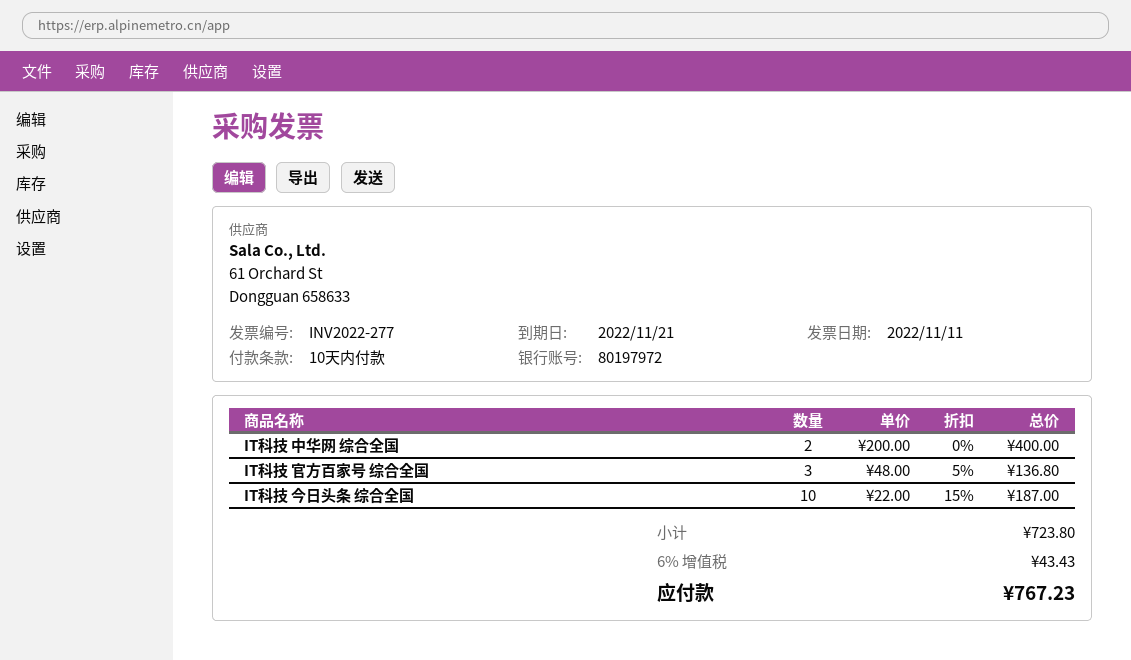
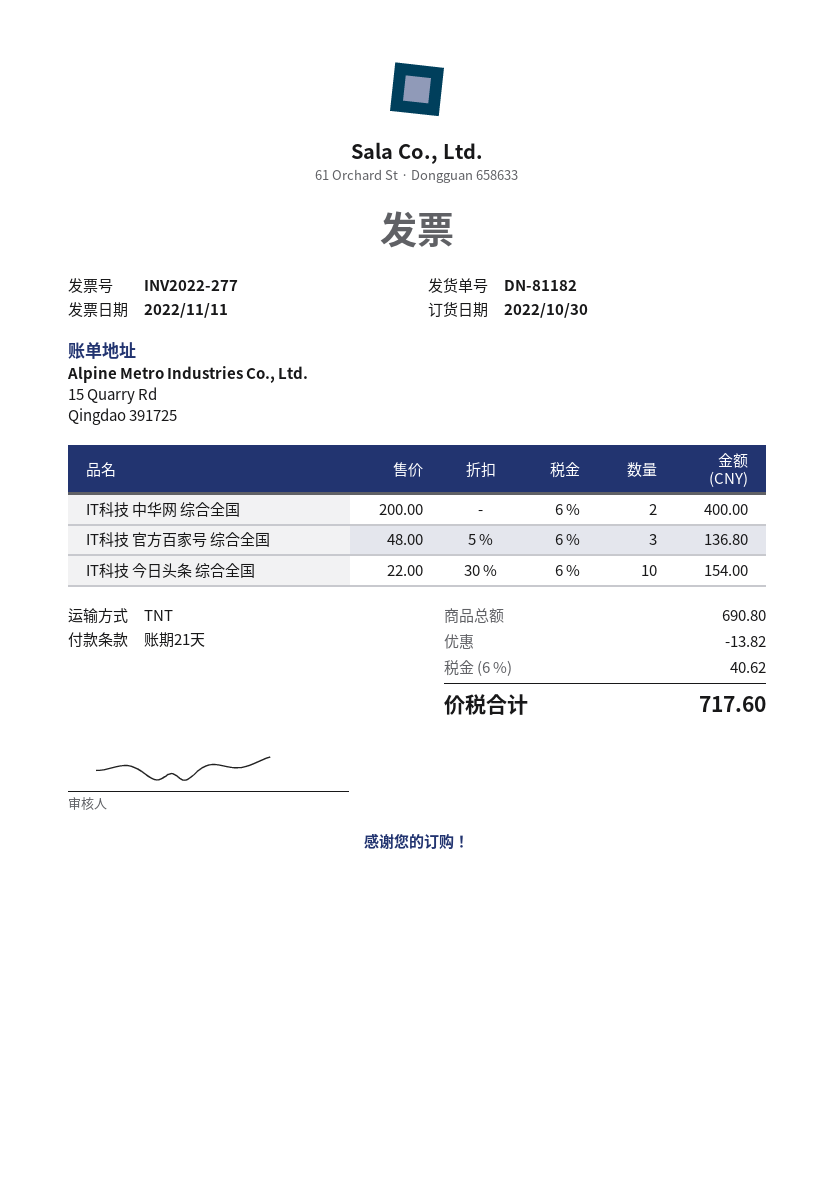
payment terms: 10 days -> 21 days
IT科技 今日头条 综合全国: 10 x 22.00 - 15% = 187.00 -> 10 x 22.00 - 30% = 154.00
subtotal: 723.80 -> 690.80
discount: none -> 13.82
tax: 6% = 43.43 -> 6% = 40.62
total: 767.23 -> 717.60

